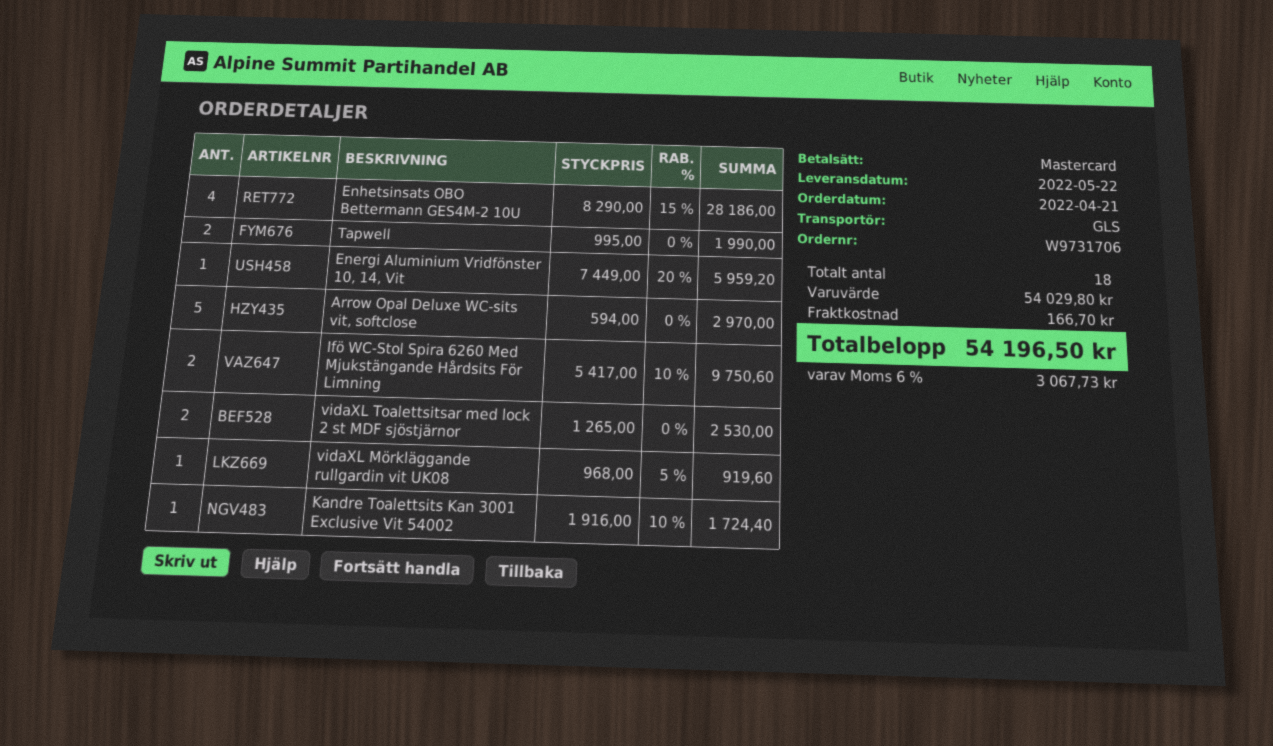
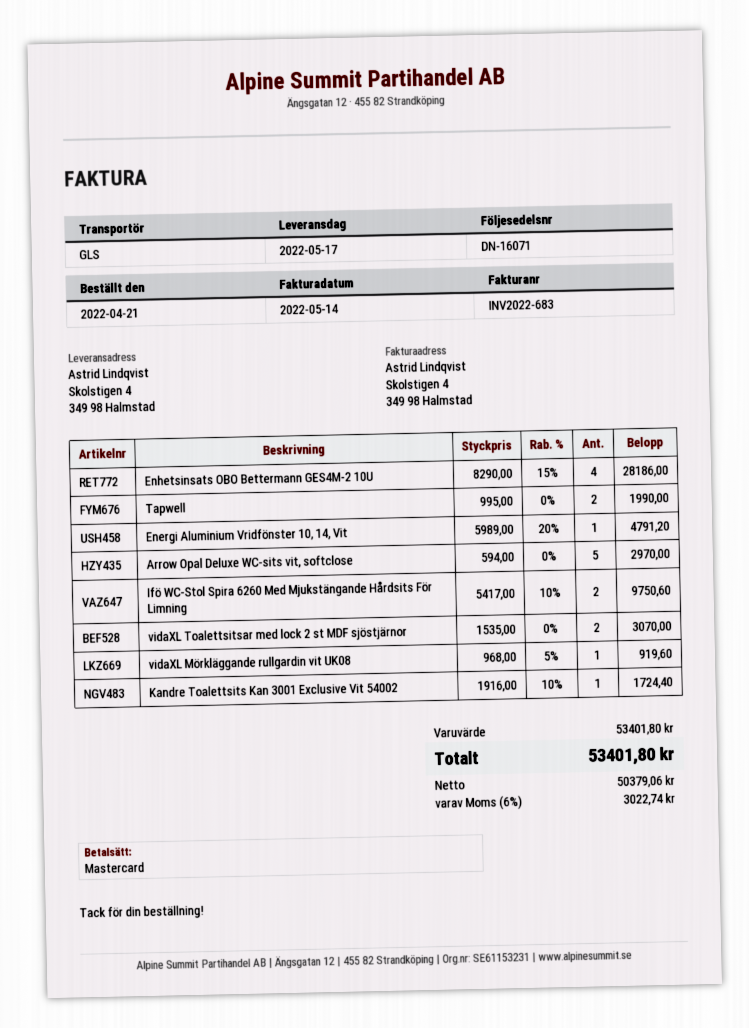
delivery date: 2022-05-22 -> 2022-05-17
Energi Aluminium Vridfönster 10, 14, Vit: 1 x 7449.00 - 20% = 5959.20 -> 1 x 5989.00 - 20% = 4791.20
vidaXL Toalettsitsar med lock 2 st MDF sjöstjärnor: 2 x 1265.00 = 2530.00 -> 2 x 1535.00 = 3070.00
subtotal: 54029.80 -> 53401.80
shipping: 166.70 -> none
tax: 6% = 3067.73 -> 6% = 3022.74
total: 54196.50 -> 53401.80

